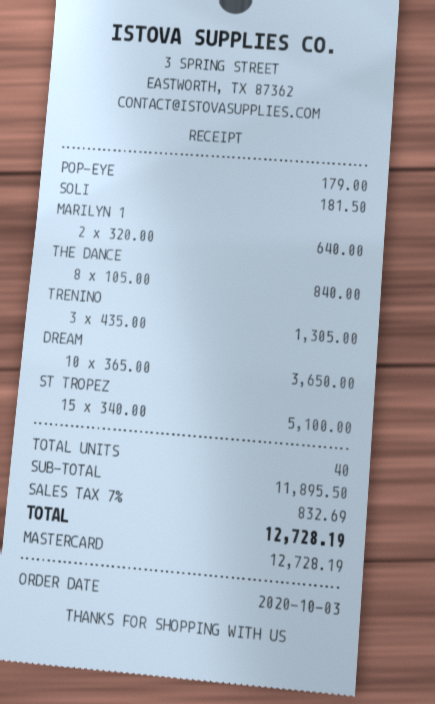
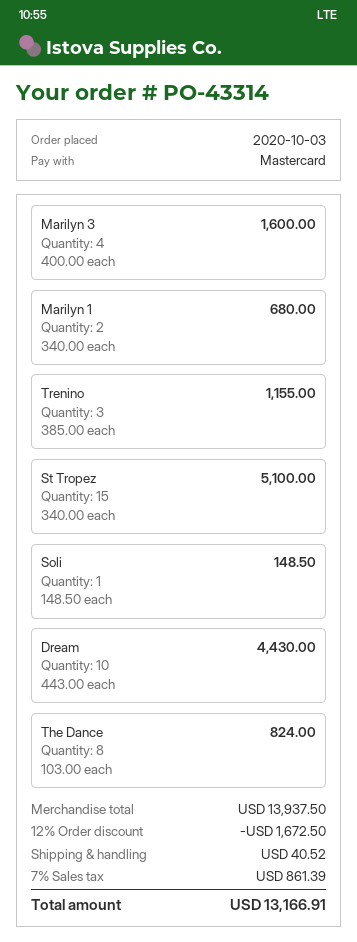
POP-EYE: 1 x 179.00 = 179.00 -> none
SOLI: 1 x 181.50 = 181.50 -> 1 x 148.50 = 148.50
MARILYN 1: 2 x 320.00 = 640.00 -> 2 x 340.00 = 680.00
THE DANCE: 8 x 105.00 = 840.00 -> 8 x 103.00 = 824.00
TRENINO: 3 x 435.00 = 1305.00 -> 3 x 385.00 = 1155.00
DREAM: 10 x 365.00 = 3650.00 -> 10 x 443.00 = 4430.00
Marilyn 3: none -> 4 x 400.00 = 1600.00
subtotal: 11895.50 -> 13937.50
discount: none -> 12% = 1672.50
shipping: none -> 40.52
tax: 7% = 832.69 -> 7% = 861.39
total: 12728.19 -> 13166.91

